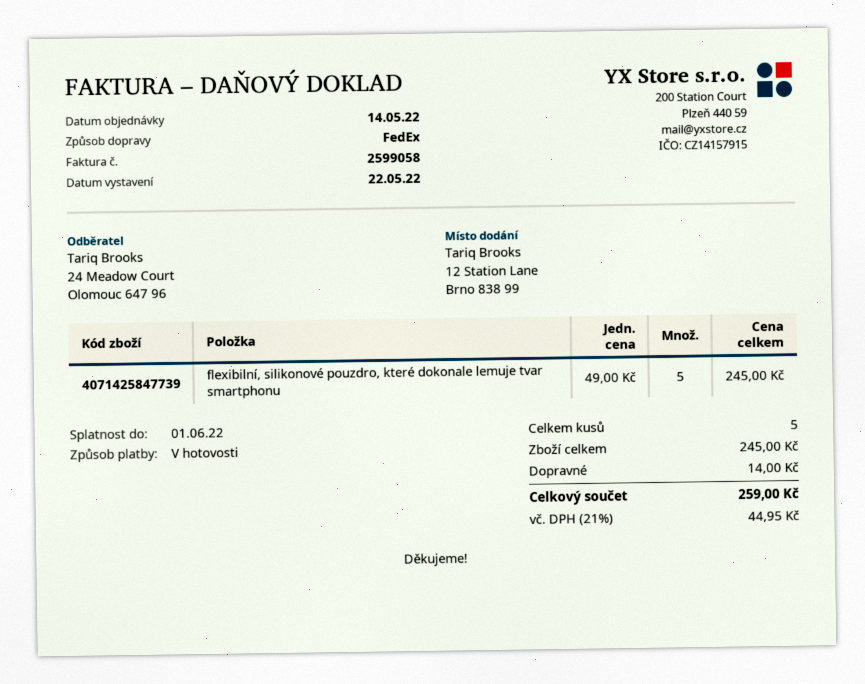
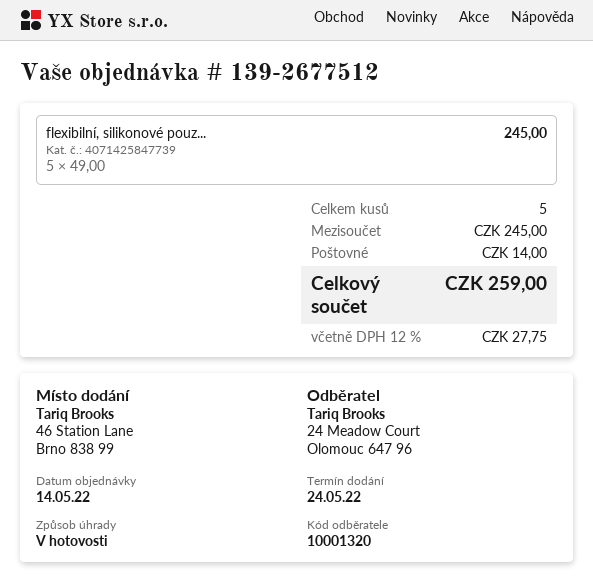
ship to: 12 Station Lane, Brno 838 99 -> 46 Station Lane, Brno 838 99
tax: 21% = 44.95 -> 12% = 27.75

